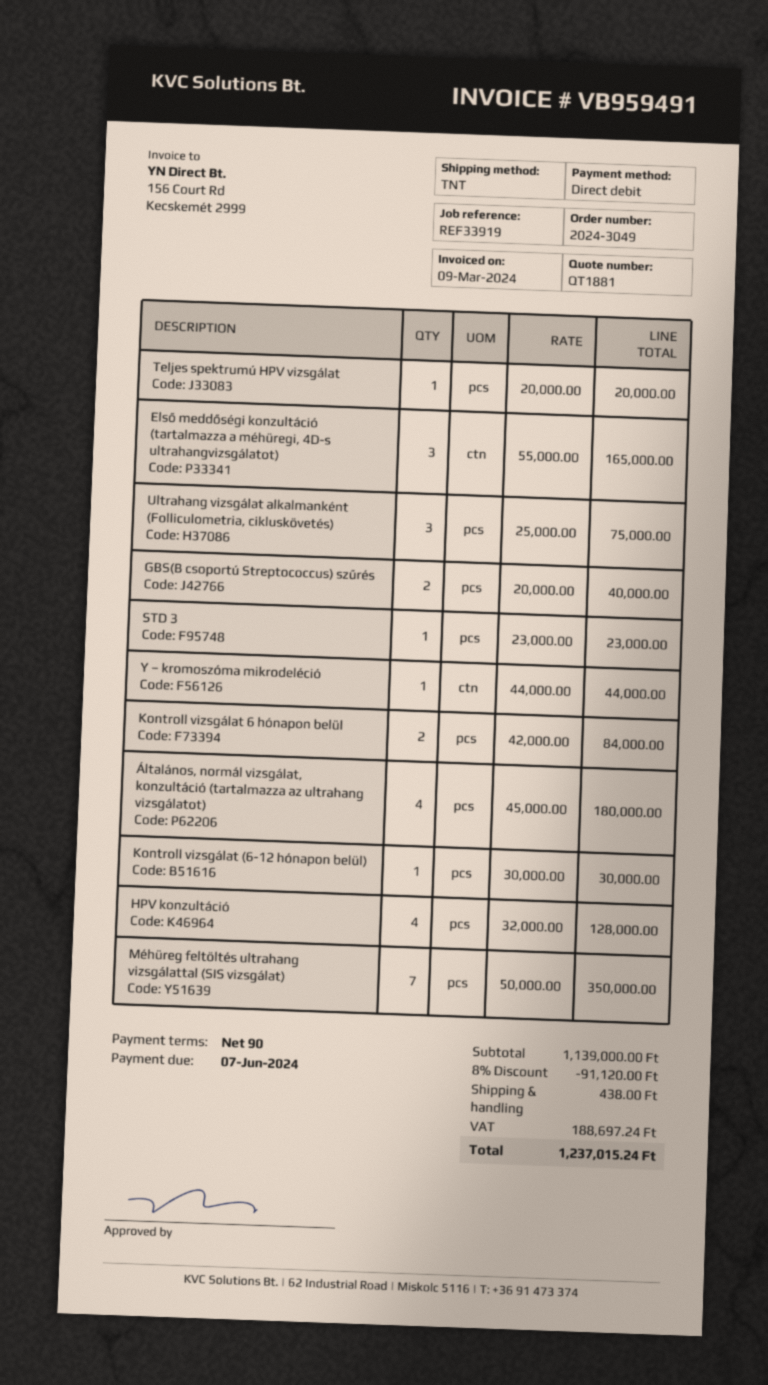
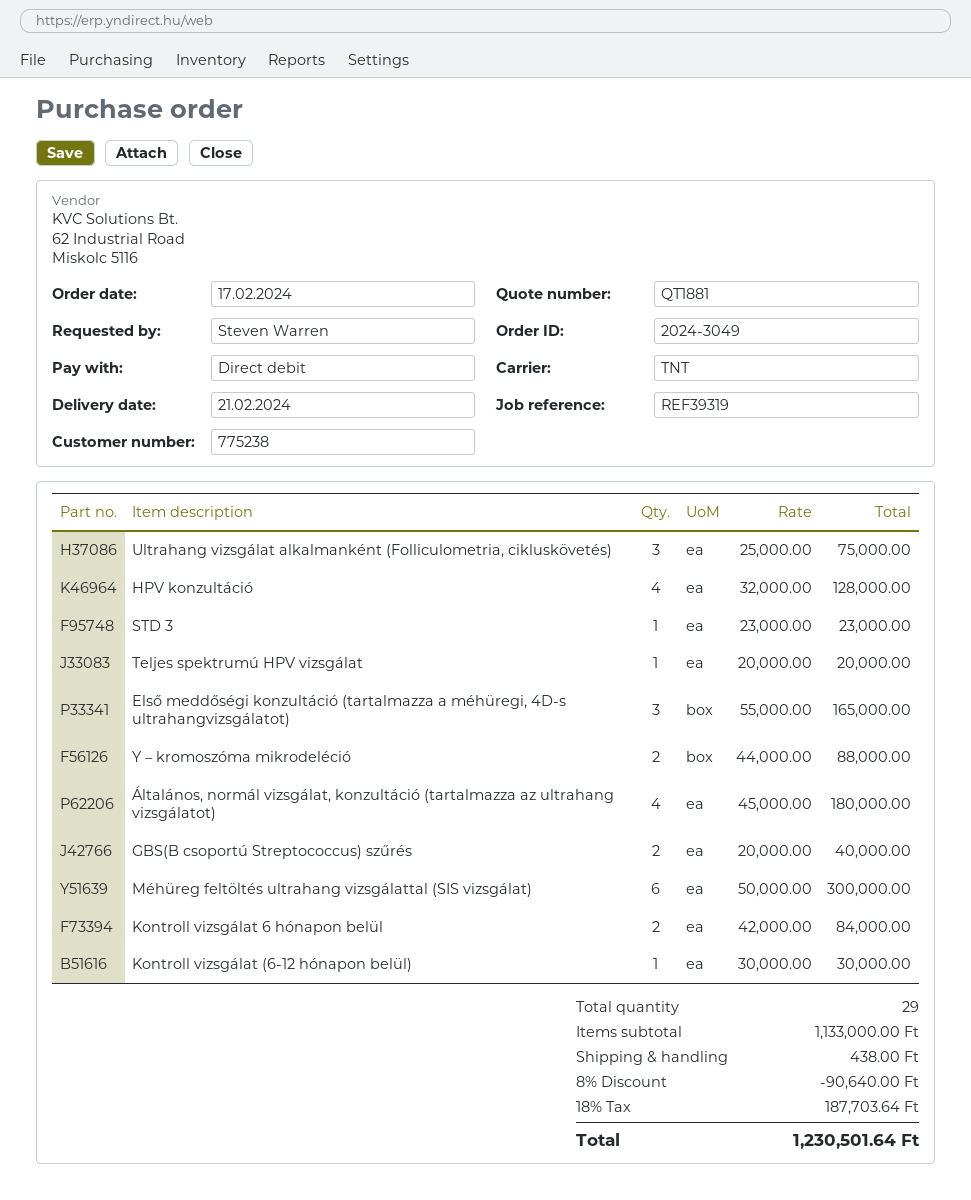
reference: REF33919 -> REF39319
Y – kromoszóma mikrodeléció: 1 x 44000.00 = 44000.00 -> 2 x 44000.00 = 88000.00
Méhüreg feltöltés ultrahang vizsgálattal (SIS vizsgálat): 7 x 50000.00 = 350000.00 -> 6 x 50000.00 = 300000.00
subtotal: 1139000.00 -> 1133000.00
discount: 8% = 91120.00 -> 8% = 90640.00
tax: 188697.24 -> 187703.64
total: 1237015.24 -> 1230501.64

